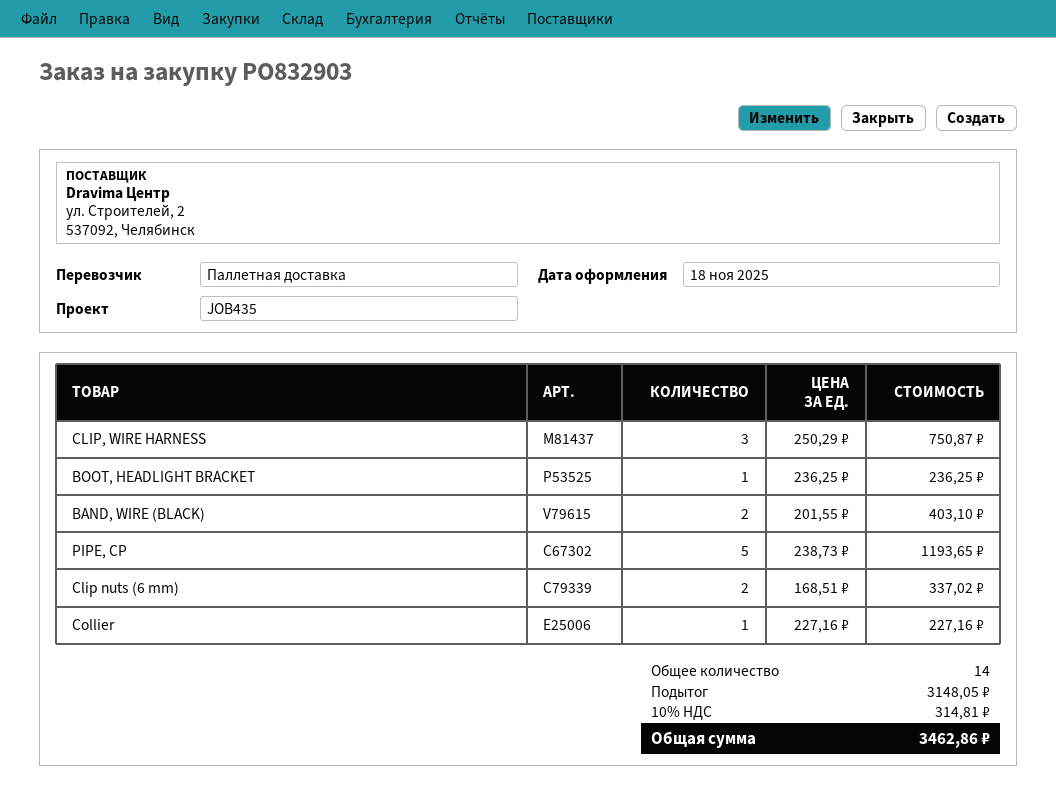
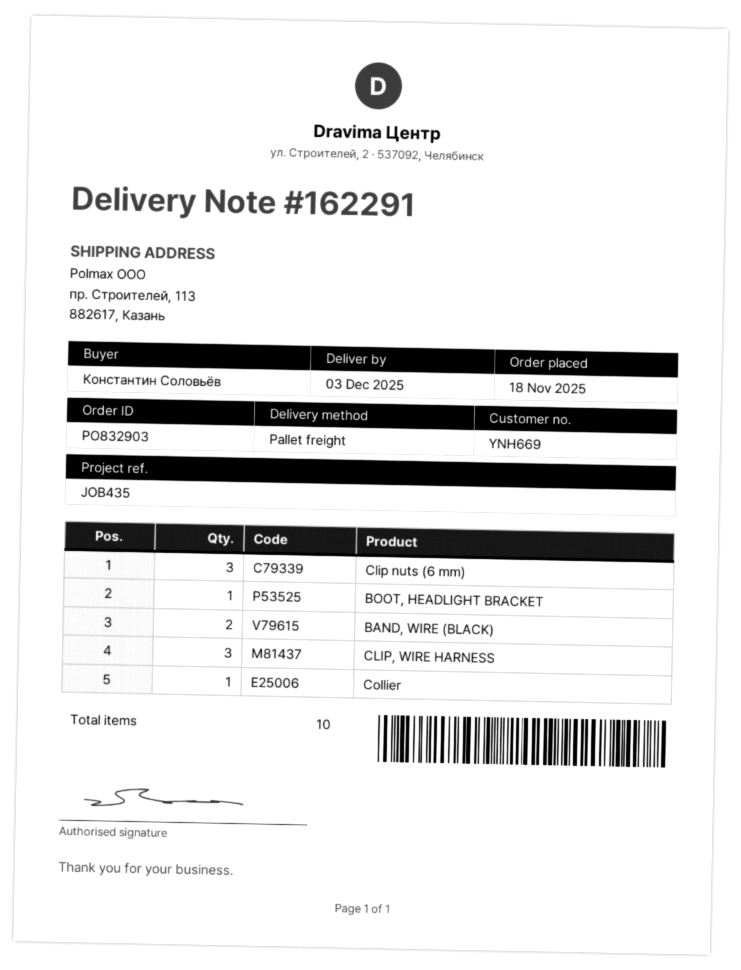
PIPE, CP: 5 -> none
Clip nuts (6 mm): 2 -> 3
total quantity: 14 -> 10

